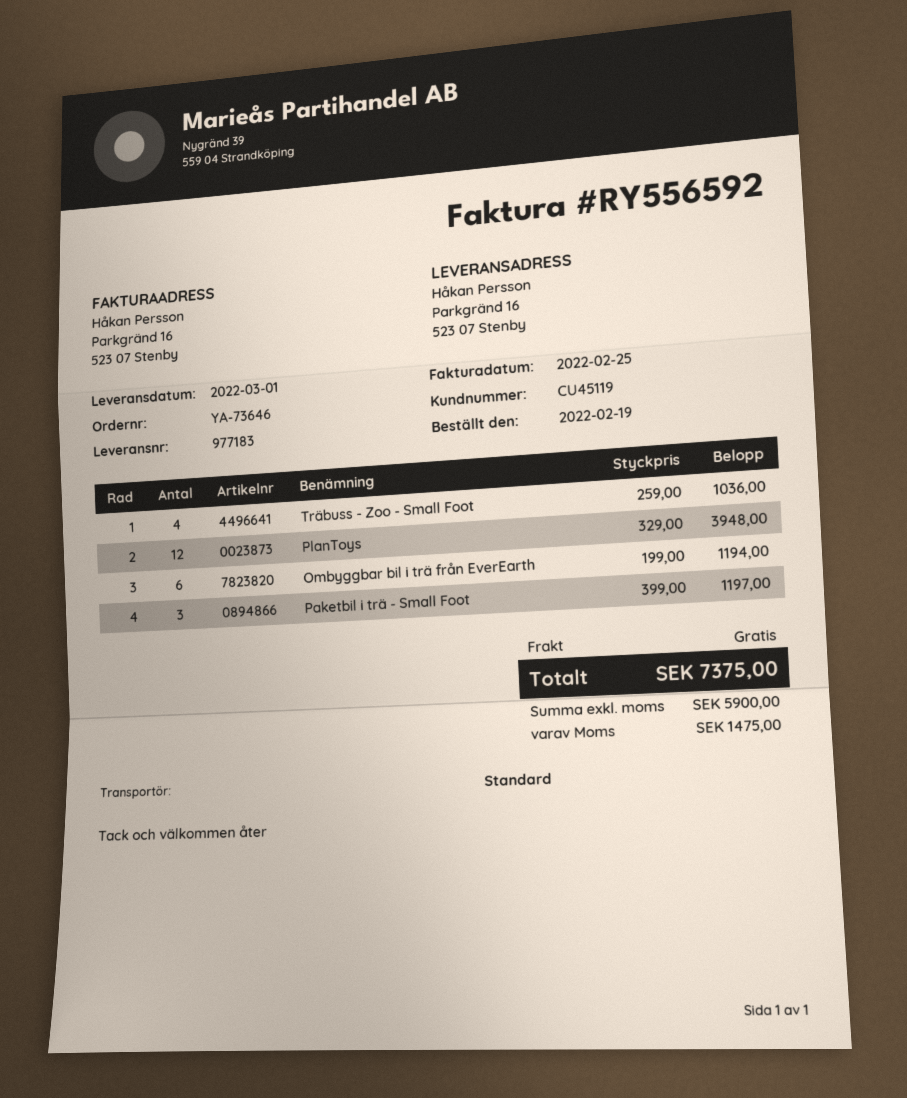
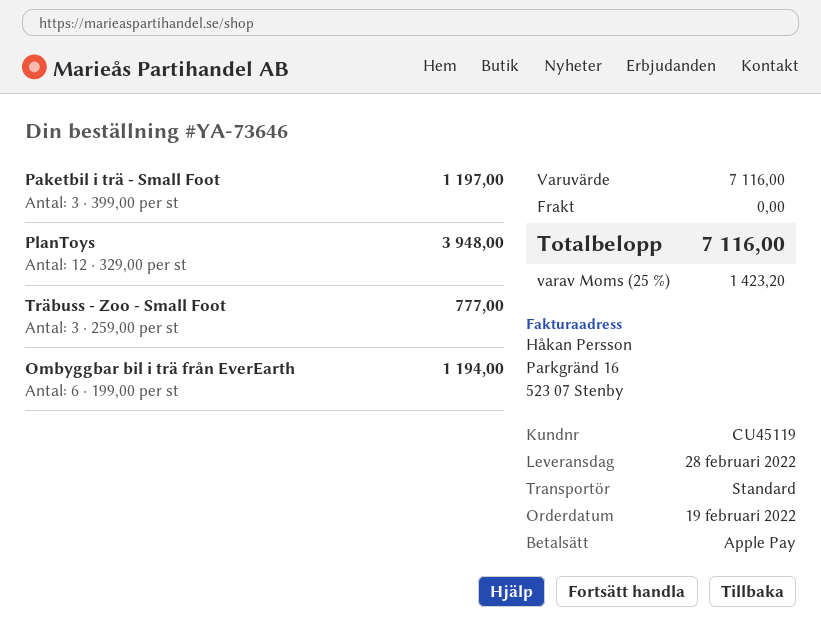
delivery date: 2022-03-01 -> 2022-02-28
Träbuss - Zoo - Small Foot: 4 x 259.00 = 1036.00 -> 3 x 259.00 = 777.00
tax: 1475.00 -> 1423.20
total: 7375.00 -> 7116.00

